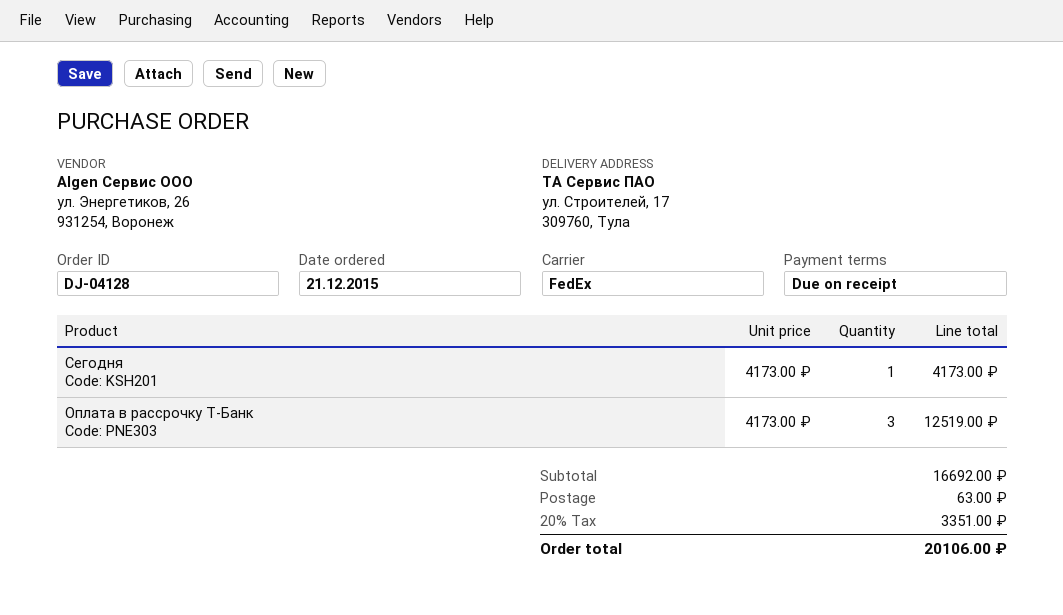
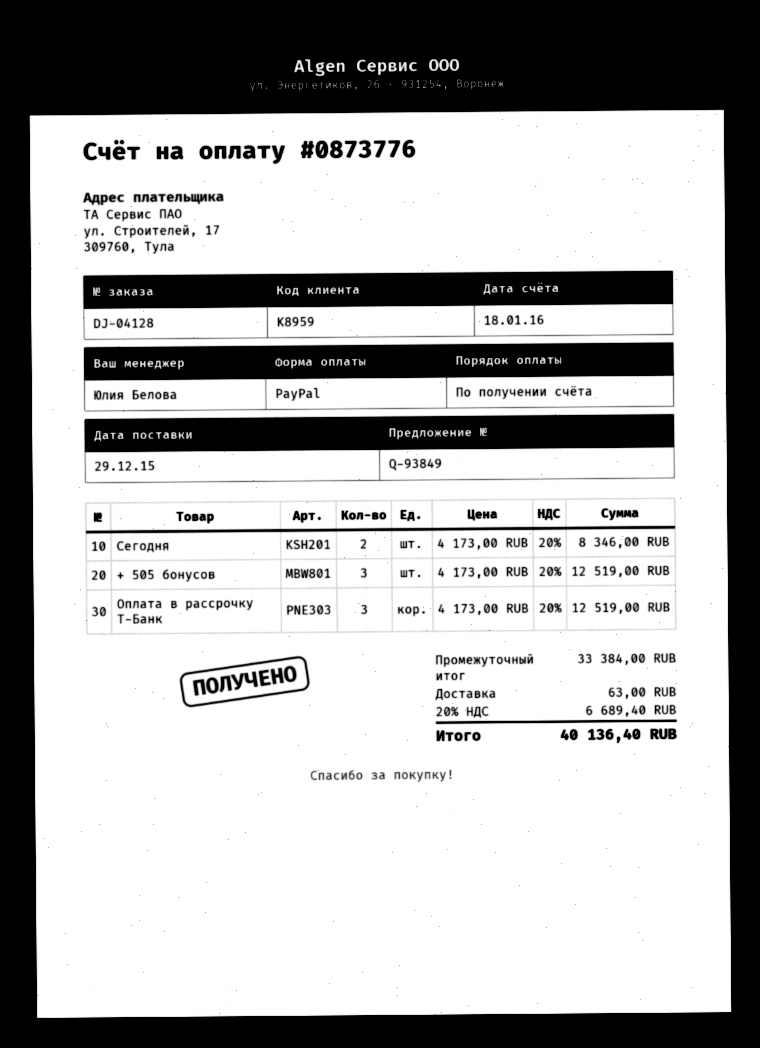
Сегодня: 1 x 4173.00 = 4173.00 -> 2 x 4173.00 = 8346.00
+ 505 бонусов: none -> 3 x 4173.00 = 12519.00
subtotal: 16692.00 -> 33384.00
tax: 20% = 3351.00 -> 20% = 6689.40
total: 20106.00 -> 40136.40

